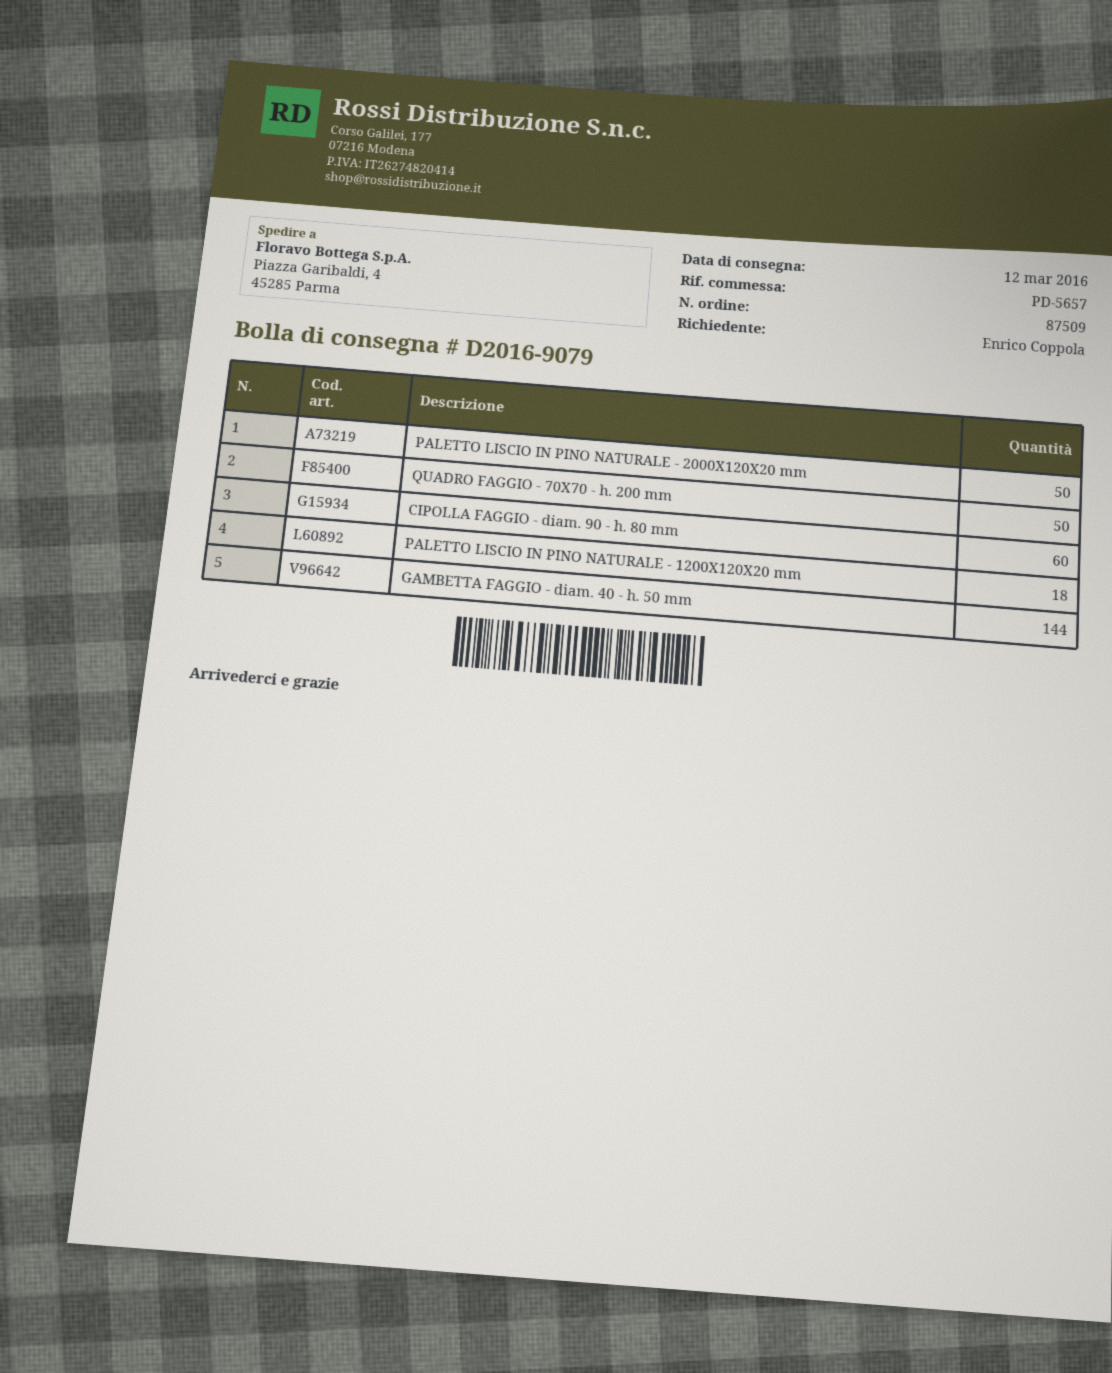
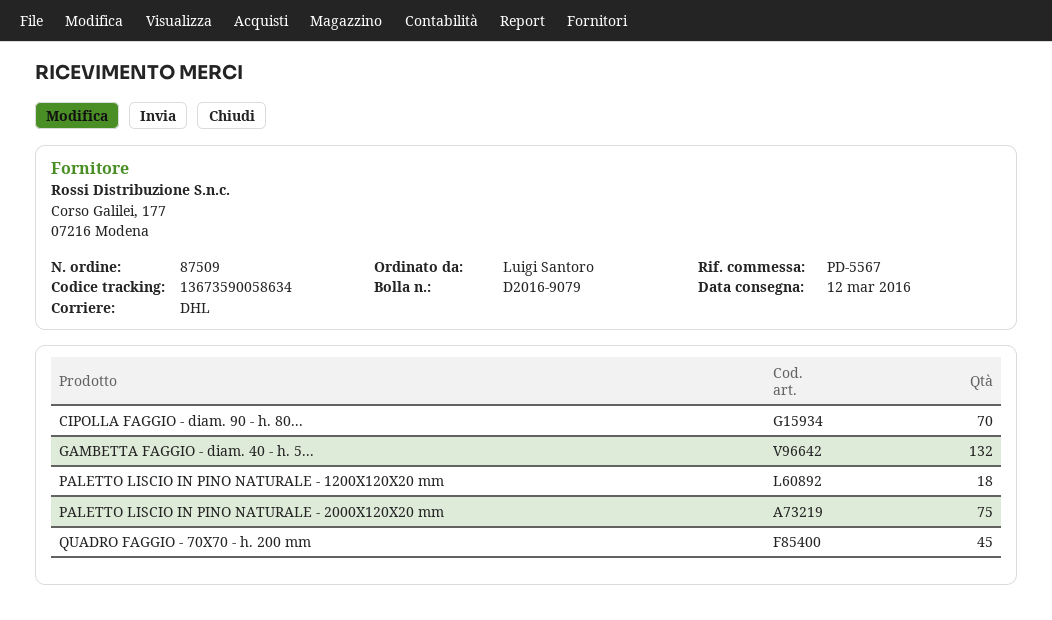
reference: PD-5657 -> PD-5567
ordered by: Enrico Coppola -> Luigi Santoro
PALETTO LISCIO IN PINO NATURALE - 2000X120X20 mm: 50 -> 75
QUADRO FAGGIO - 70X70 - h. 200 mm: 50 -> 45
CIPOLLA FAGGIO - diam. 90 - h. 80 mm: 60 -> 70
GAMBETTA FAGGIO - diam. 40 - h. 50 mm: 144 -> 132

